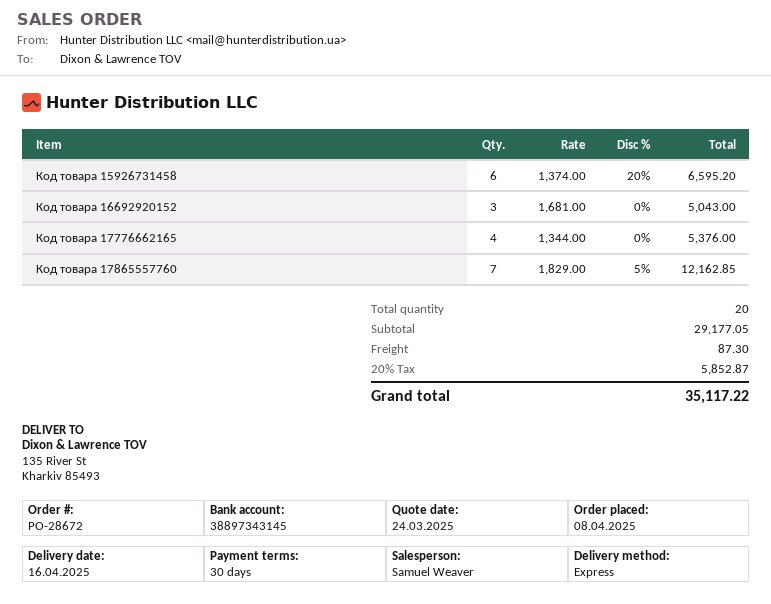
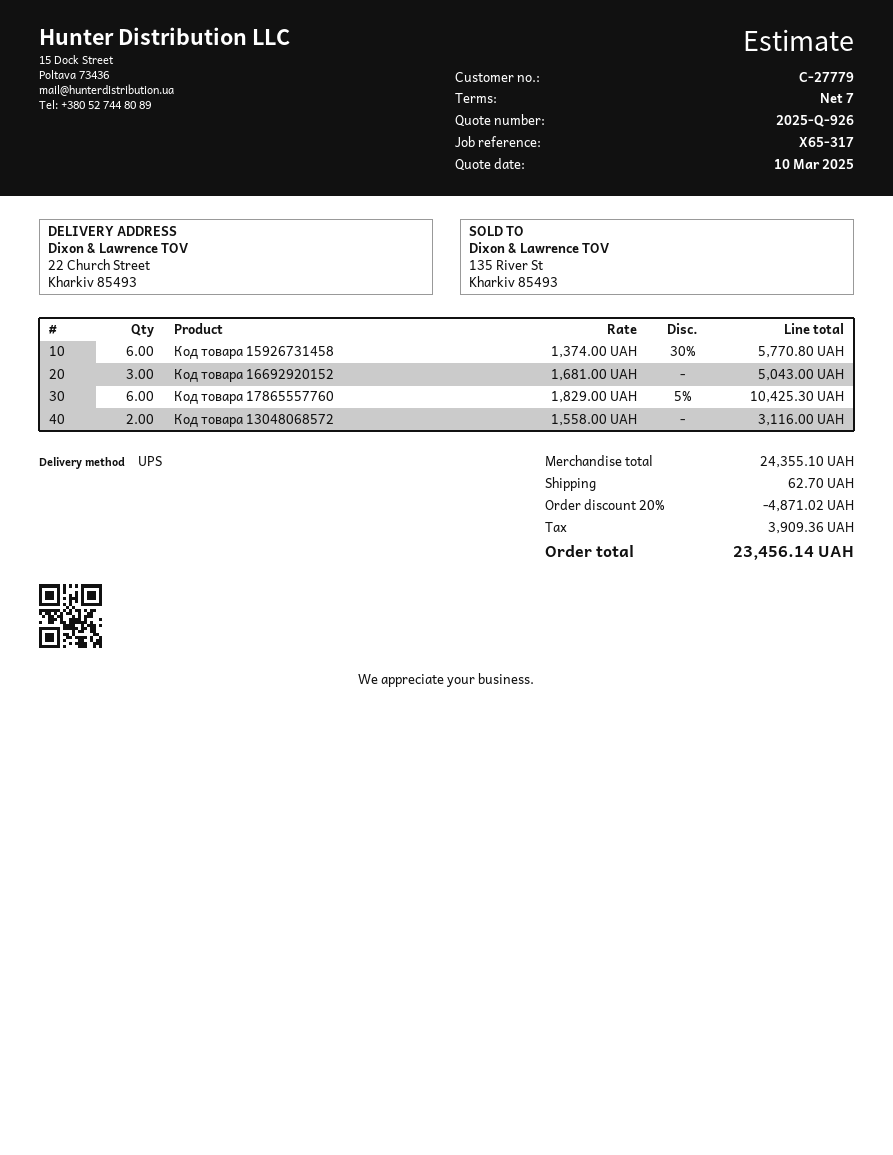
quote date: 2025-03-24 -> 2025-03-10
payment terms: 30 days -> 7 days
shipping method: express -> UPS
ship to: 135 River St, Kharkiv 85493 -> 22 Church Street, Kharkiv 85493
Код товара 15926731458: 6 x 1374.00 - 20% = 6595.20 -> 6 x 1374.00 - 30% = 5770.80
Код товара 17776662165: 4 x 1344.00 = 5376.00 -> none
Код товара 17865557760: 7 x 1829.00 - 5% = 12162.85 -> 6 x 1829.00 - 5% = 10425.30
Код товара 13048068572: none -> 2 x 1558.00 = 3116.00
subtotal: 29177.05 -> 24355.10
discount: none -> 20% = 4871.02
shipping: 87.30 -> 62.70
tax: 5852.87 -> 3909.36
total: 35117.22 -> 23456.14

